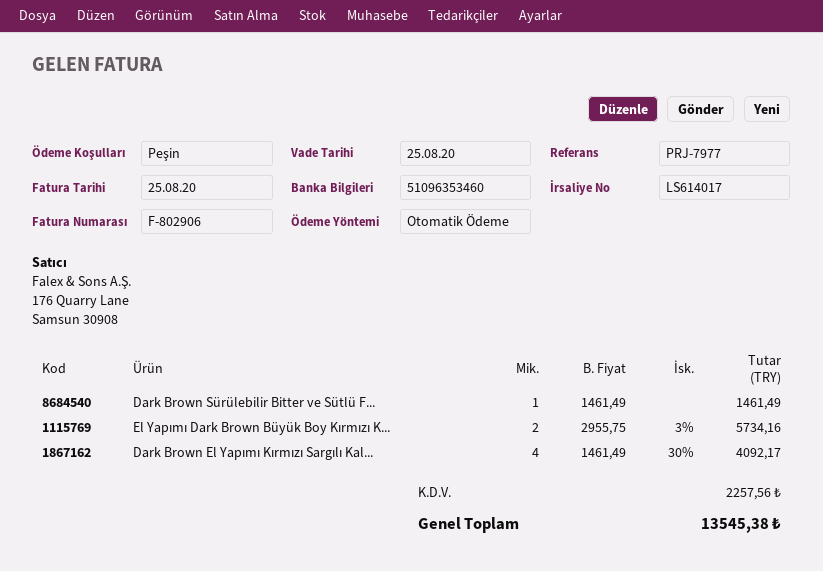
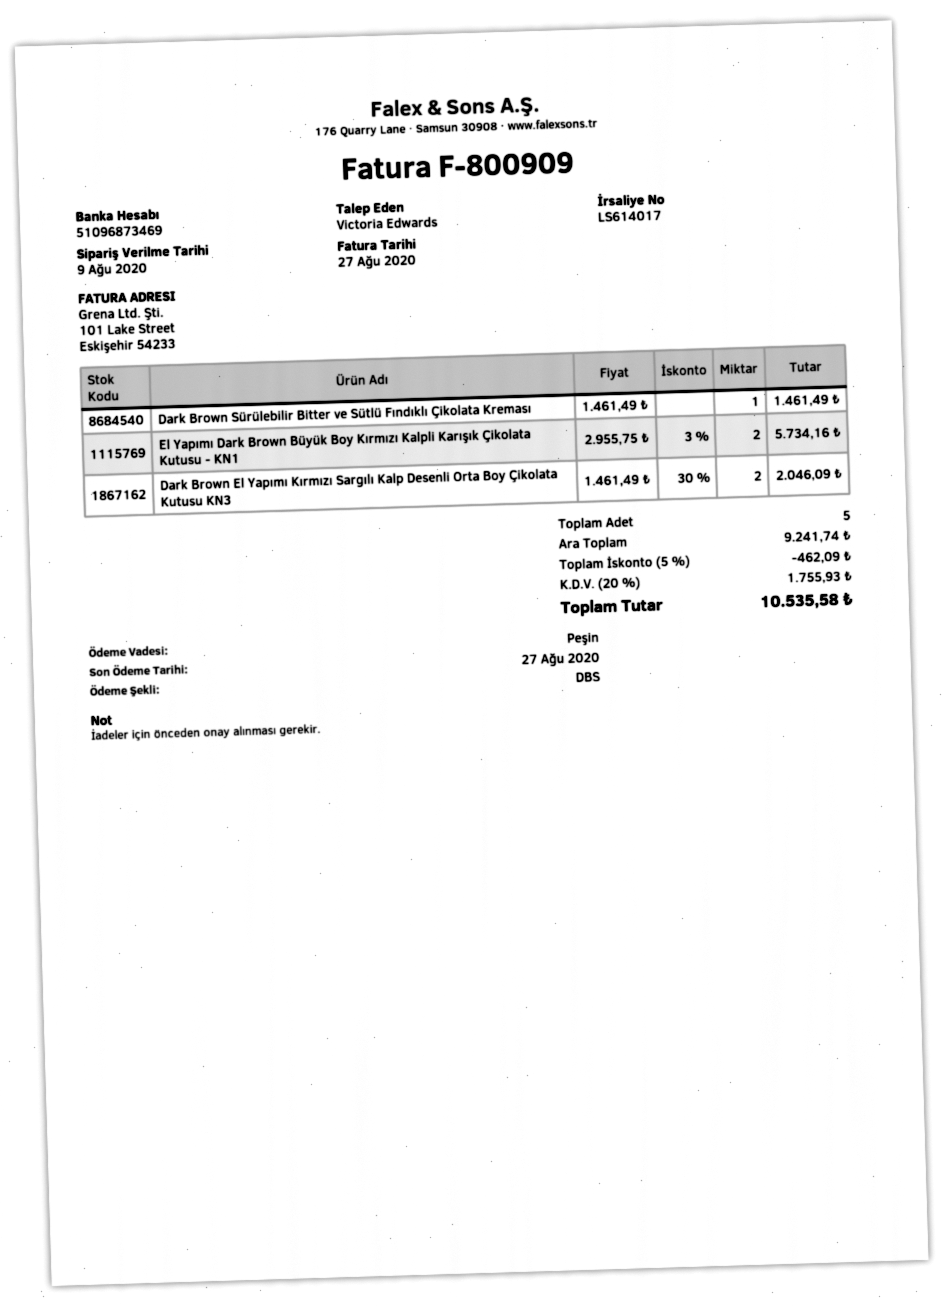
invoice number: F-802906 -> F-800909
invoice date: 2020-08-25 -> 2020-08-27
due date: 2020-08-25 -> 2020-08-27
bank account: 51096353460 -> 51096873469
Dark Brown El Yapımı Kırmızı Sargılı Kal...: 4 x 1461.49 - 30% = 4092.17 -> 2 x 1461.49 - 30% = 2046.09
discount: none -> 5% = 462.09
tax: 2257.56 -> 1755.93
total: 13545.38 -> 10535.58

